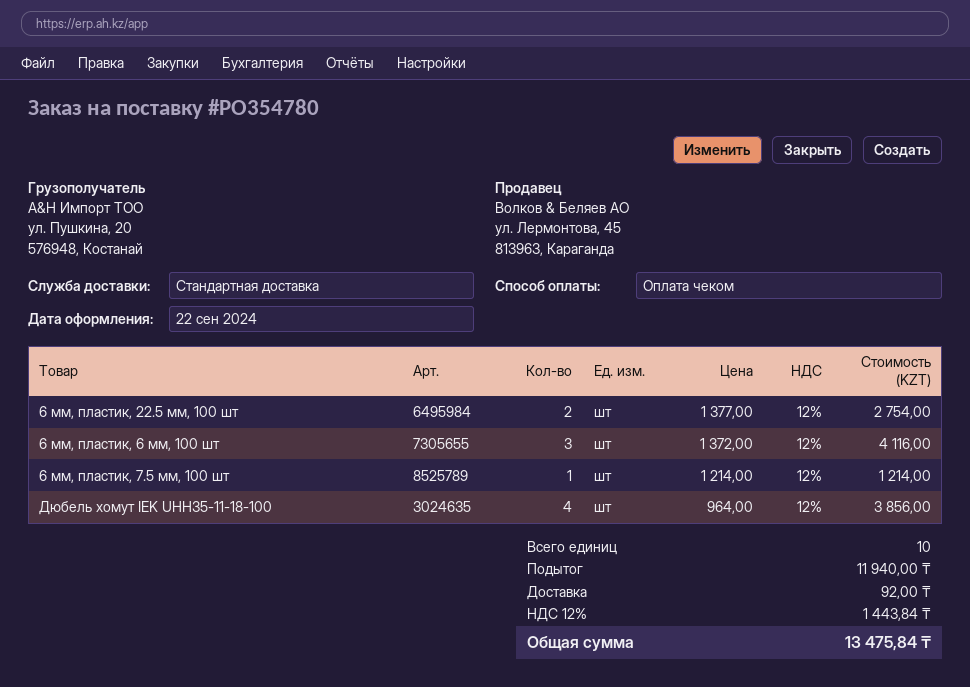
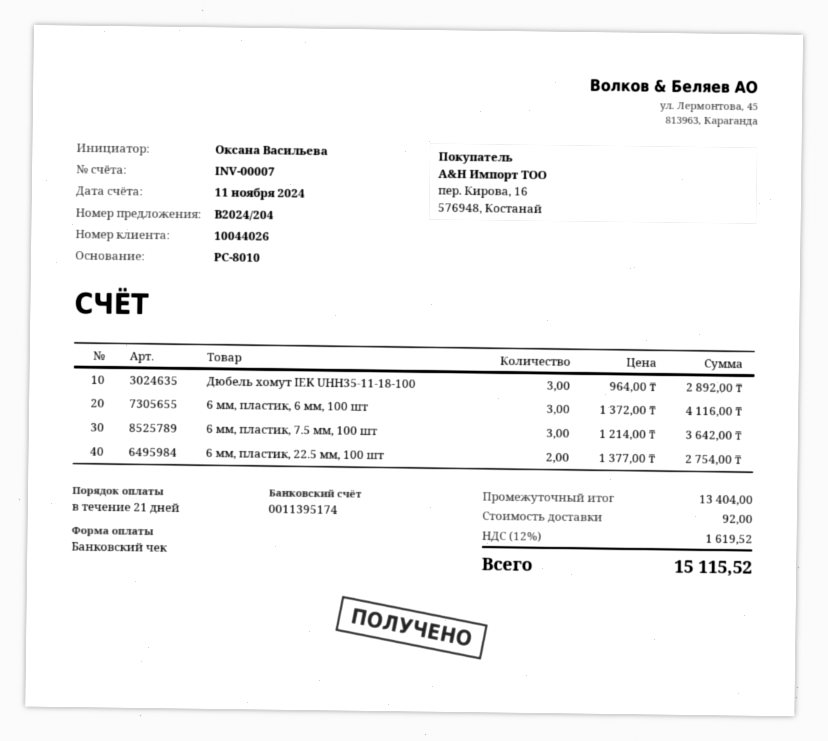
6 мм, пластик, 7.5 мм, 100 шт: 1 x 1214.00 = 1214.00 -> 3 x 1214.00 = 3642.00
Дюбель хомут IEK UHH35-11-18-100: 4 x 964.00 = 3856.00 -> 3 x 964.00 = 2892.00
subtotal: 11940.00 -> 13404.00
tax: 12% = 1443.84 -> 12% = 1619.52
total: 13475.84 -> 15115.52

